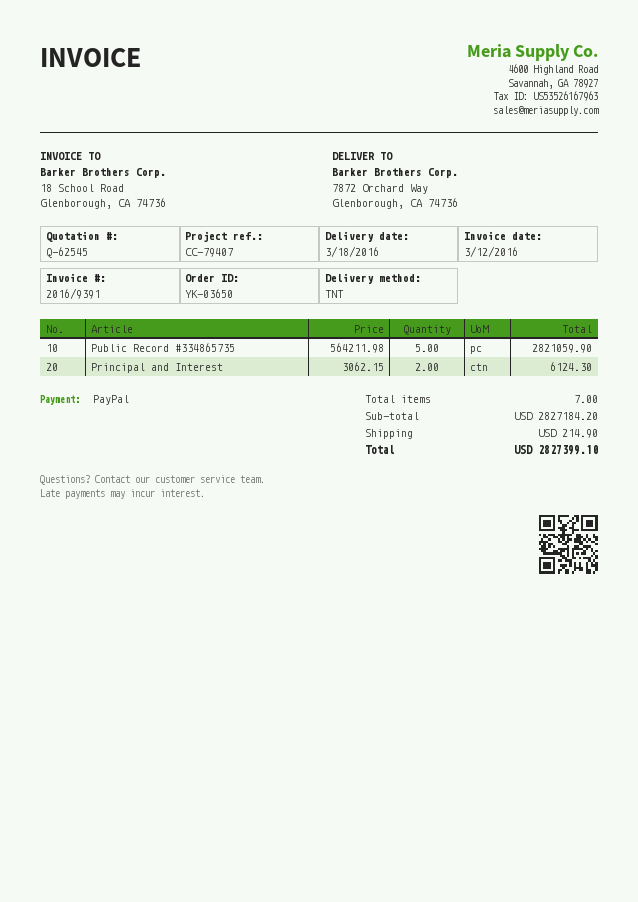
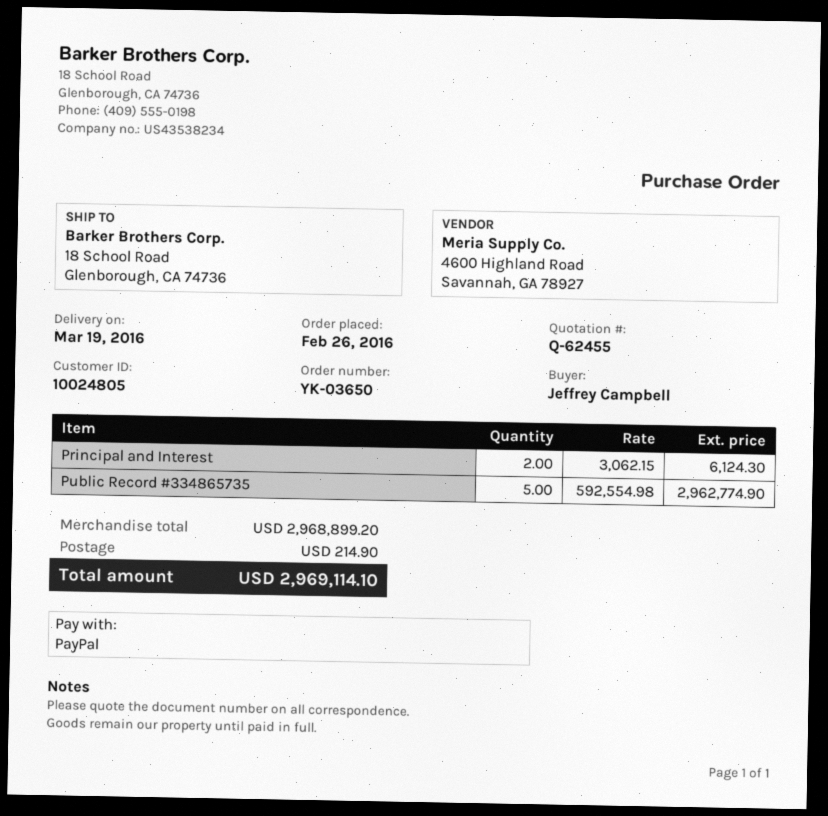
quote number: Q-62545 -> Q-62455
delivery date: 2016-03-18 -> 2016-03-19
ship to: 7872 Orchard Way, Glenborough, CA 74736 -> 18 School Road, Glenborough, CA 74736
Public Record #334865735: 5 x 564211.98 = 2821059.90 -> 5 x 592554.98 = 2962774.90
subtotal: 2827184.20 -> 2968899.20
total: 2827399.10 -> 2969114.10

